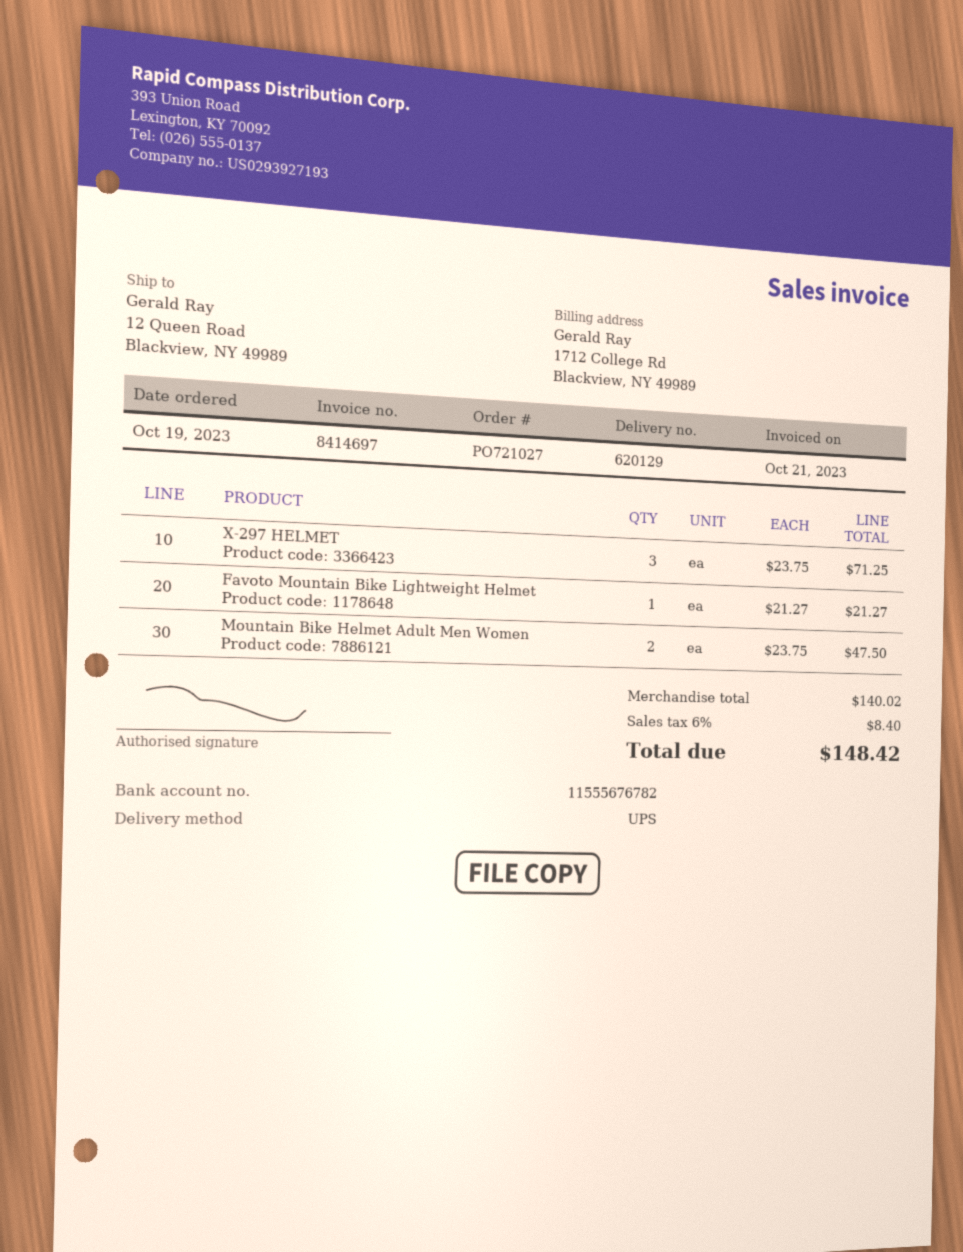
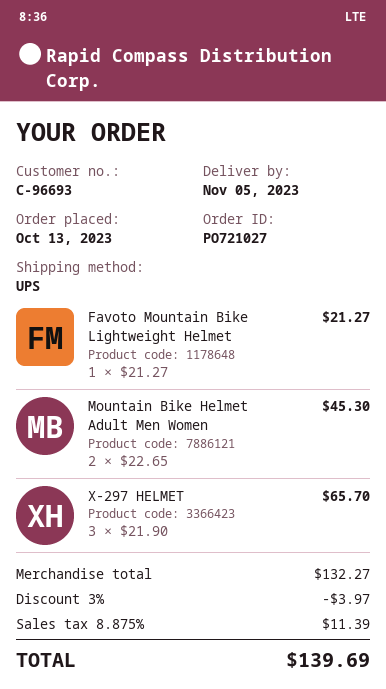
order date: 2023-10-19 -> 2023-10-13
X-297 HELMET: 3 x 23.75 = 71.25 -> 3 x 21.90 = 65.70
Mountain Bike Helmet Adult Men Women: 2 x 23.75 = 47.50 -> 2 x 22.65 = 45.30
subtotal: 140.02 -> 132.27
discount: none -> 3% = 3.97
tax: 6% = 8.40 -> 8.875% = 11.39
total: 148.42 -> 139.69

